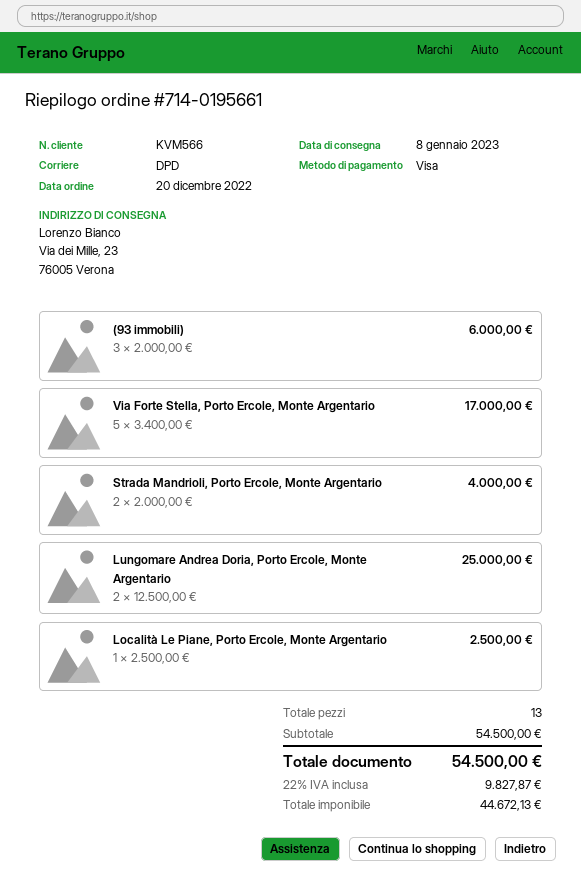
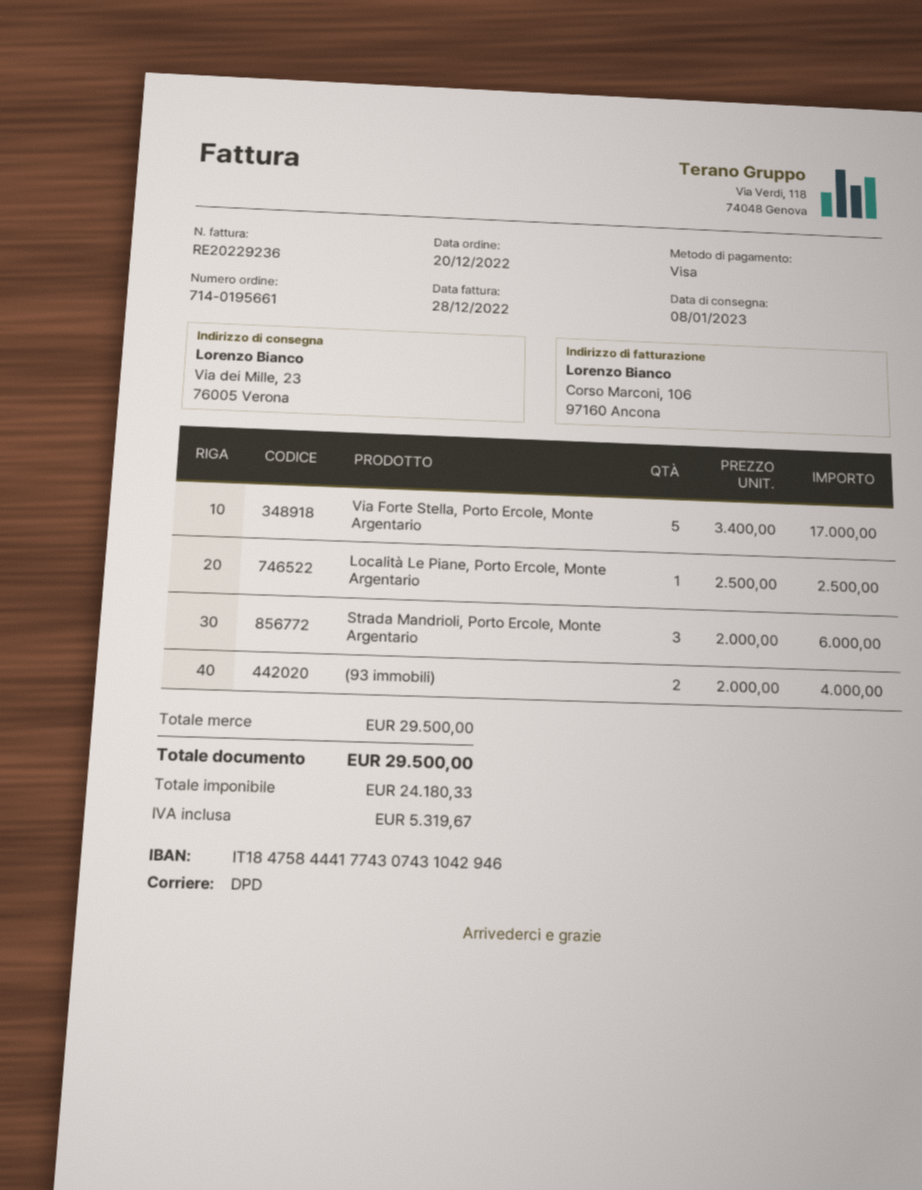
(93 immobili): 3 x 2000.00 = 6000.00 -> 2 x 2000.00 = 4000.00
Strada Mandrioli, Porto Ercole, Monte Argentario: 2 x 2000.00 = 4000.00 -> 3 x 2000.00 = 6000.00
Lungomare Andrea Doria, Porto Ercole, Monte Argentario: 2 x 12500.00 = 25000.00 -> none
subtotal: 54500.00 -> 29500.00
net: 44672.13 -> 24180.33
tax: 9827.87 -> 5319.67
total: 54500.00 -> 29500.00

